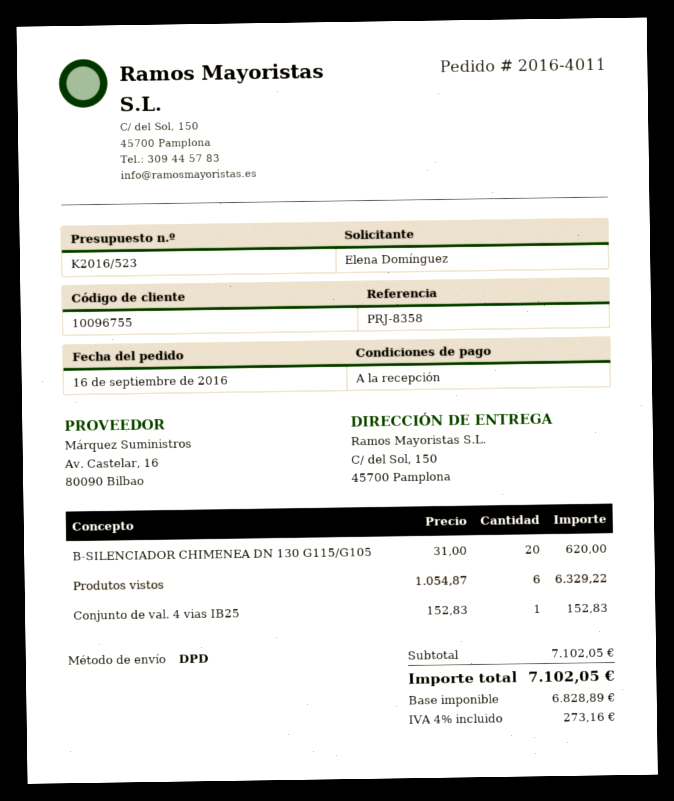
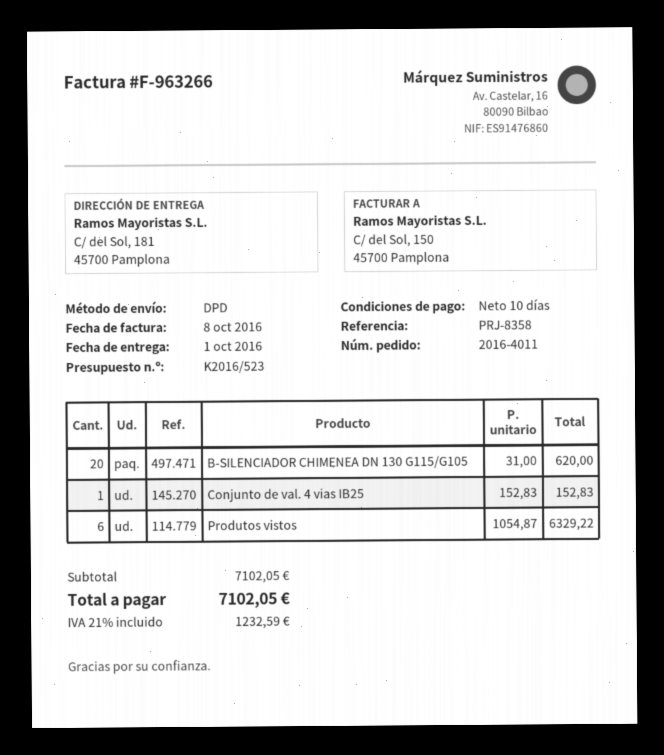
payment terms: on receipt -> 10 days
ship to: C/ del Sol, 150, 45700 Pamplona -> C/ del Sol, 181, 45700 Pamplona
tax: 4% = 273.16 -> 21% = 1232.59

